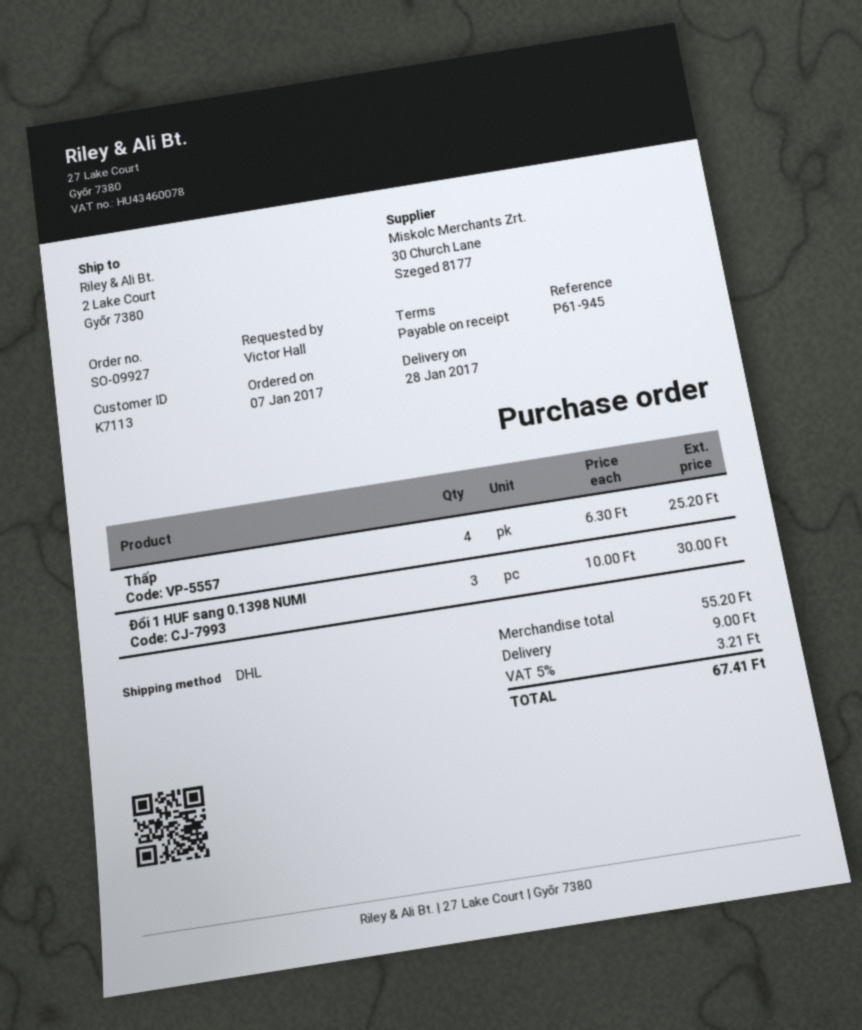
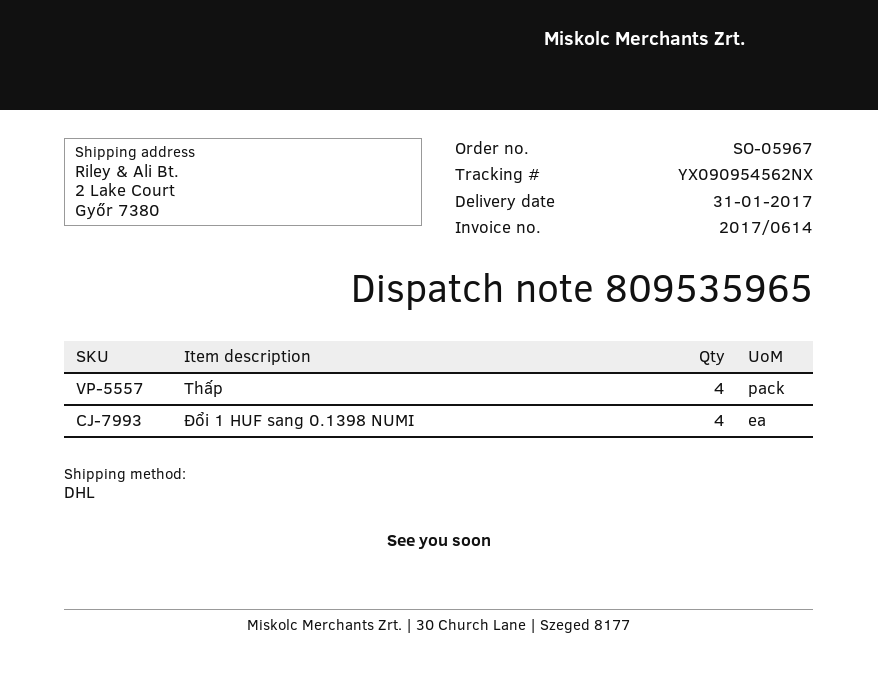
order number: SO-09927 -> SO-05967
delivery date: 2017-01-28 -> 2017-01-31
Đổi 1 HUF sang 0.1398 NUMI: 3 -> 4

